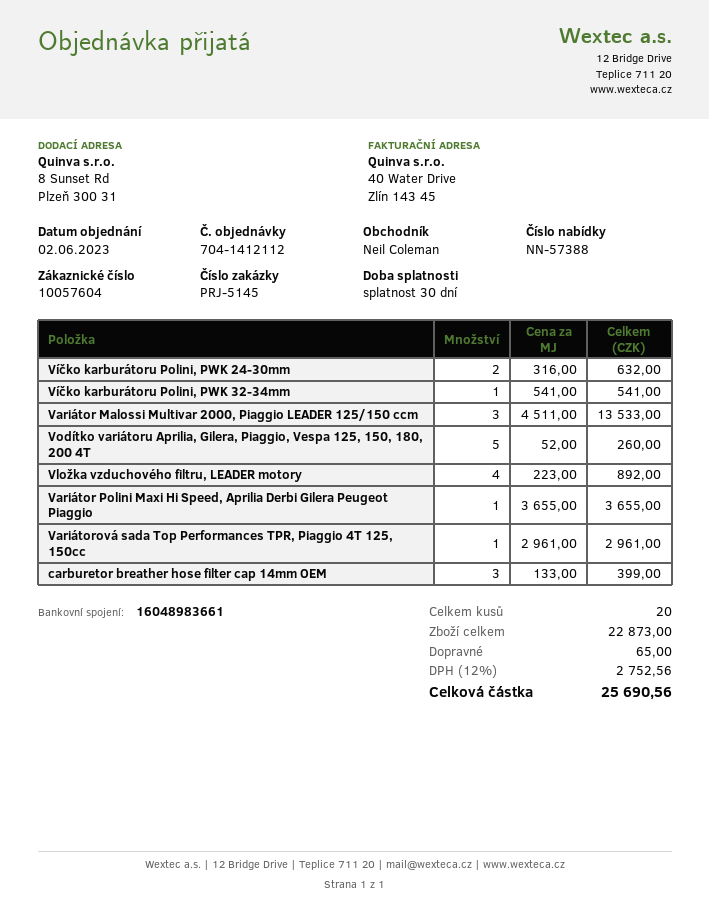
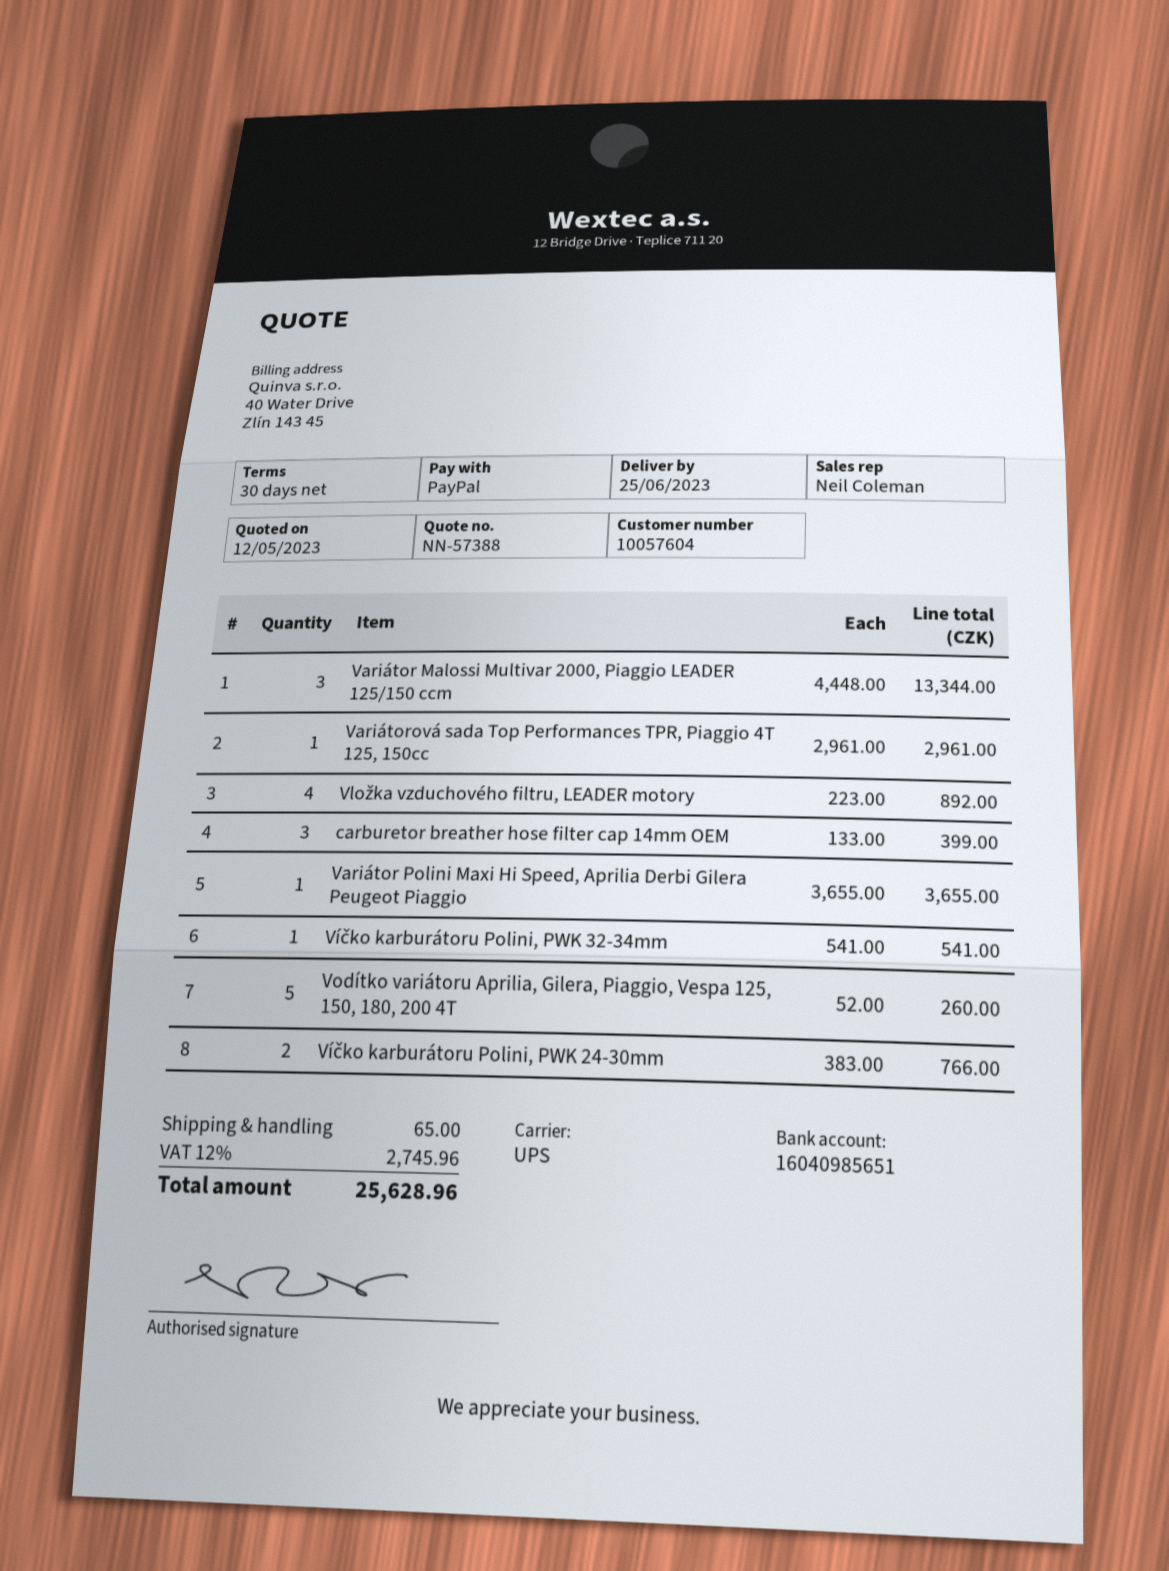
bank account: 16048983661 -> 16040985651
Víčko karburátoru Polini, PWK 24-30mm: 2 x 316.00 = 632.00 -> 2 x 383.00 = 766.00
Variátor Malossi Multivar 2000, Piaggio LEADER 125/150 ccm: 3 x 4511.00 = 13533.00 -> 3 x 4448.00 = 13344.00
tax: 12% = 2752.56 -> 12% = 2745.96
total: 25690.56 -> 25628.96

